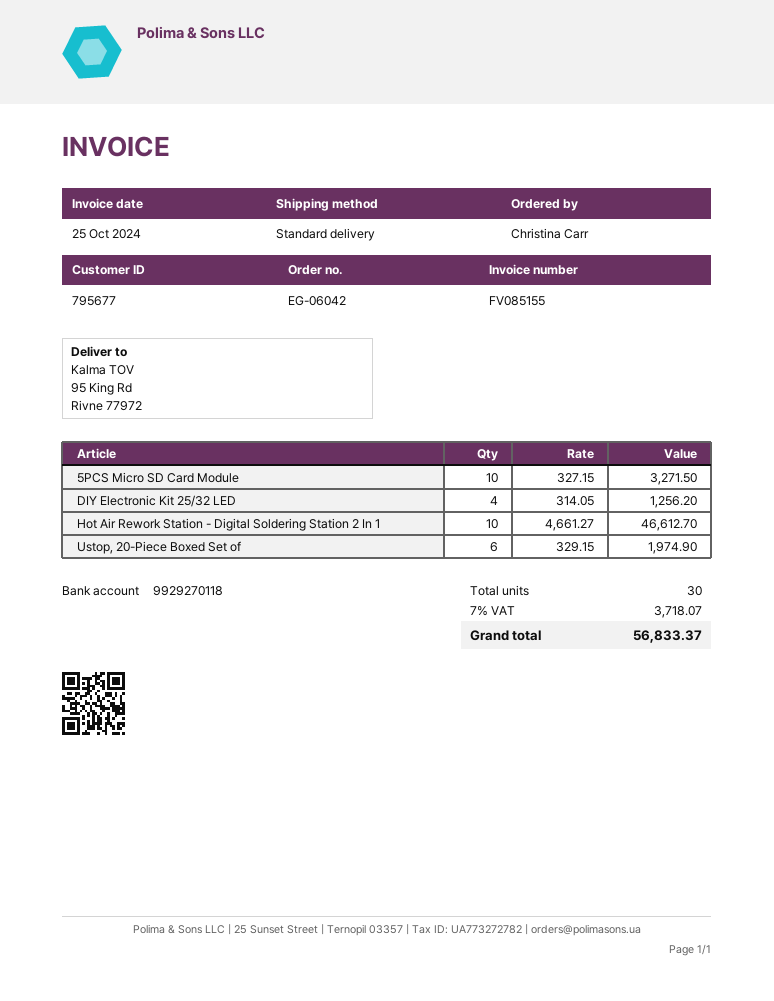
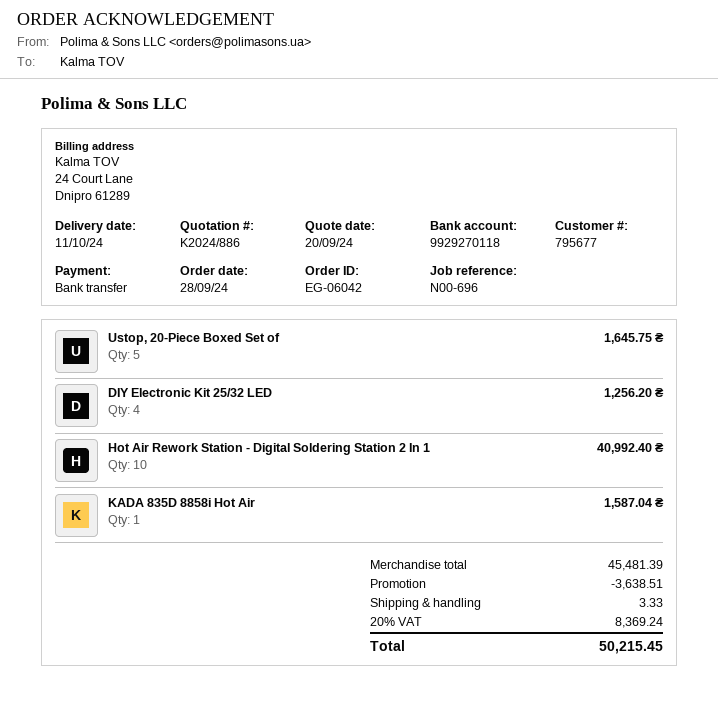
5PCS Micro SD Card Module: 10 for 3271.50 -> none
Hot Air Rework Station - Digital Soldering Station 2 In 1: 10 for 46612.70 -> 10 for 40992.40
Ustop, 20-Piece Boxed Set of: 6 for 1974.90 -> 5 for 1645.75
KADA 835D 8858i Hot Air: none -> 1 for 1587.04
discount: none -> 3638.51
shipping: none -> 3.33
tax: 7% = 3718.07 -> 20% = 8369.24
total: 56833.37 -> 50215.45

